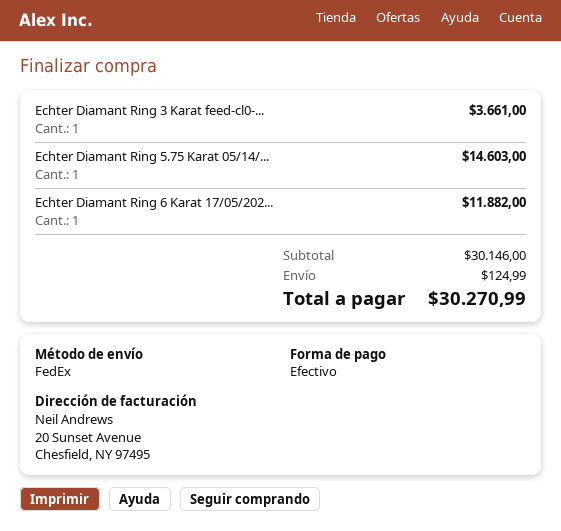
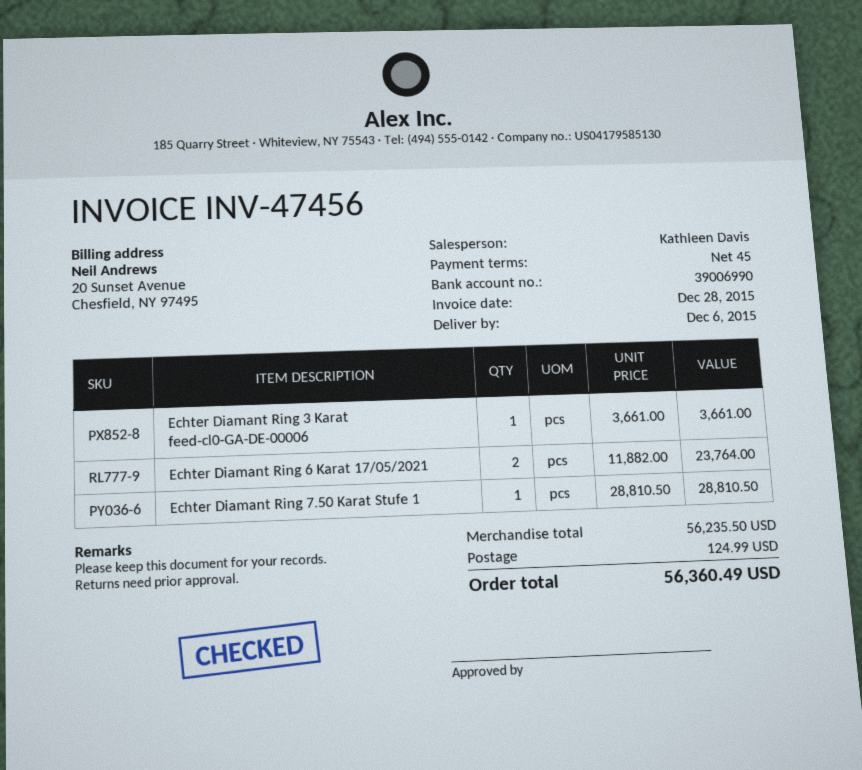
Echter Diamant Ring 5.75 Karat 05/14/...: 1 for 14603.00 -> none
Echter Diamant Ring 6 Karat 17/05/202...: 1 for 11882.00 -> 2 for 23764.00
Echter Diamant Ring 7.50 Karat Stufe 1: none -> 1 for 28810.50
subtotal: 30146.00 -> 56235.50
total: 30270.99 -> 56360.49

